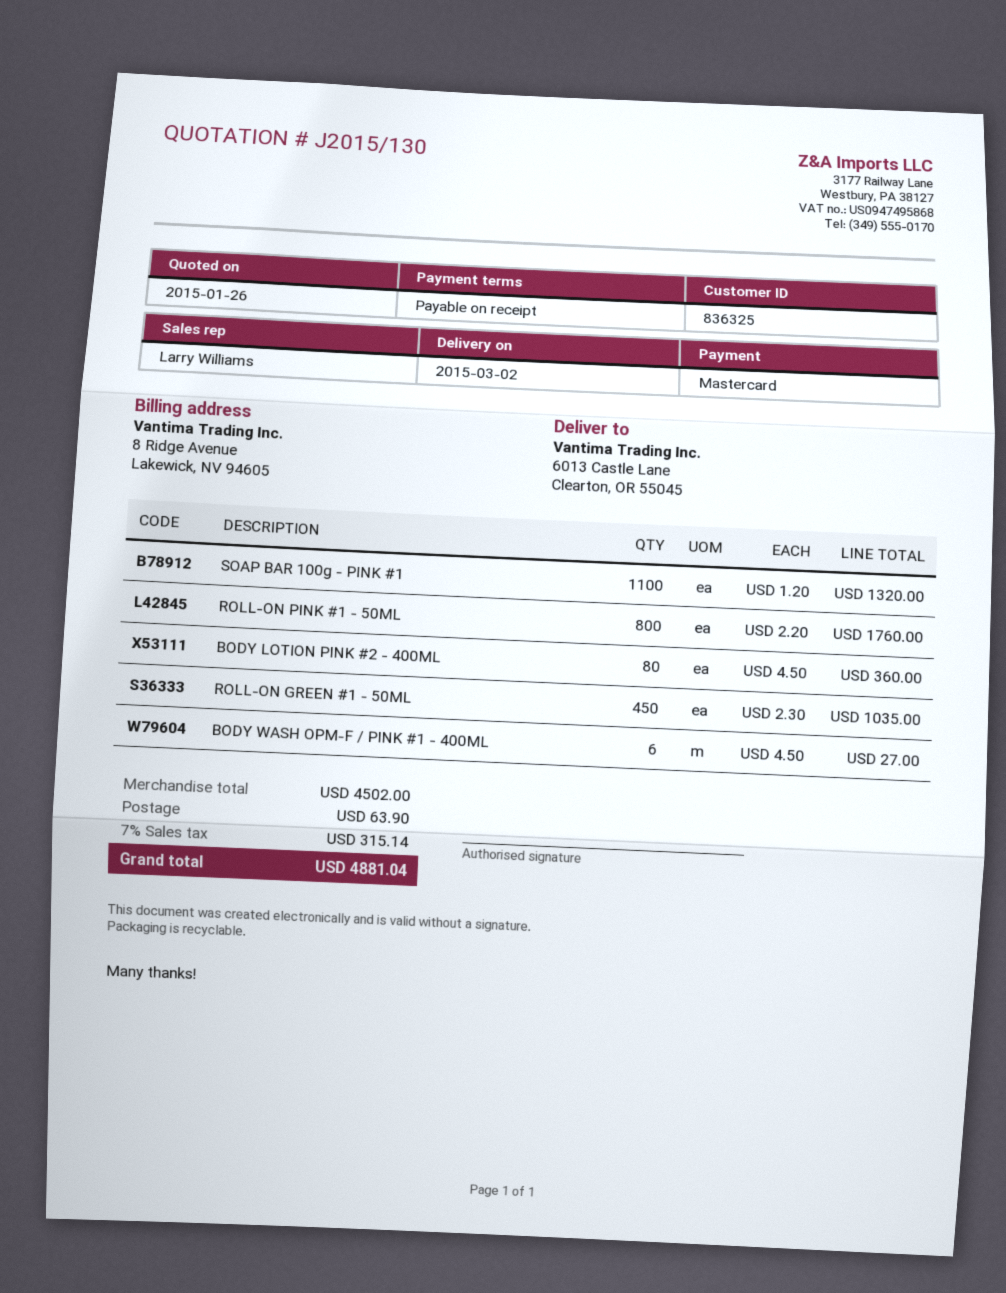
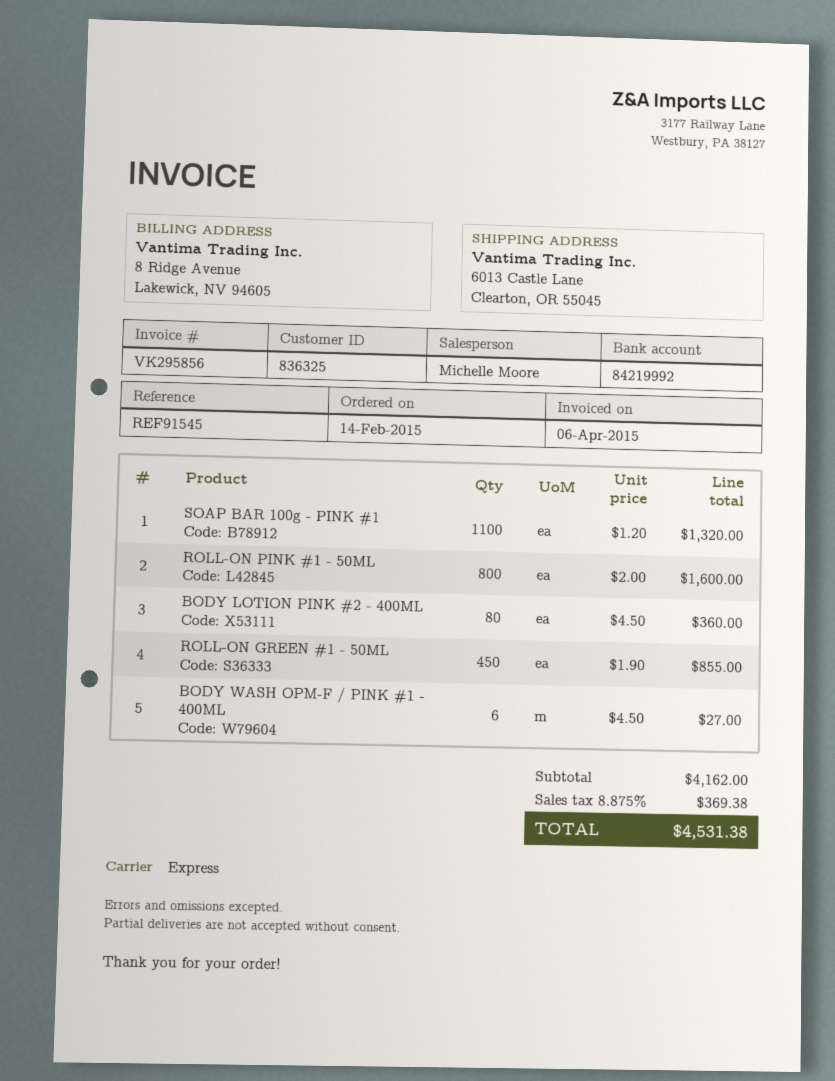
sales rep: Larry Williams -> Michelle Moore
ROLL-ON PINK #1 - 50ML: 800 x 2.20 = 1760.00 -> 800 x 2.00 = 1600.00
ROLL-ON GREEN #1 - 50ML: 450 x 2.30 = 1035.00 -> 450 x 1.90 = 855.00
subtotal: 4502.00 -> 4162.00
shipping: 63.90 -> none
tax: 7% = 315.14 -> 8.875% = 369.38
total: 4881.04 -> 4531.38

